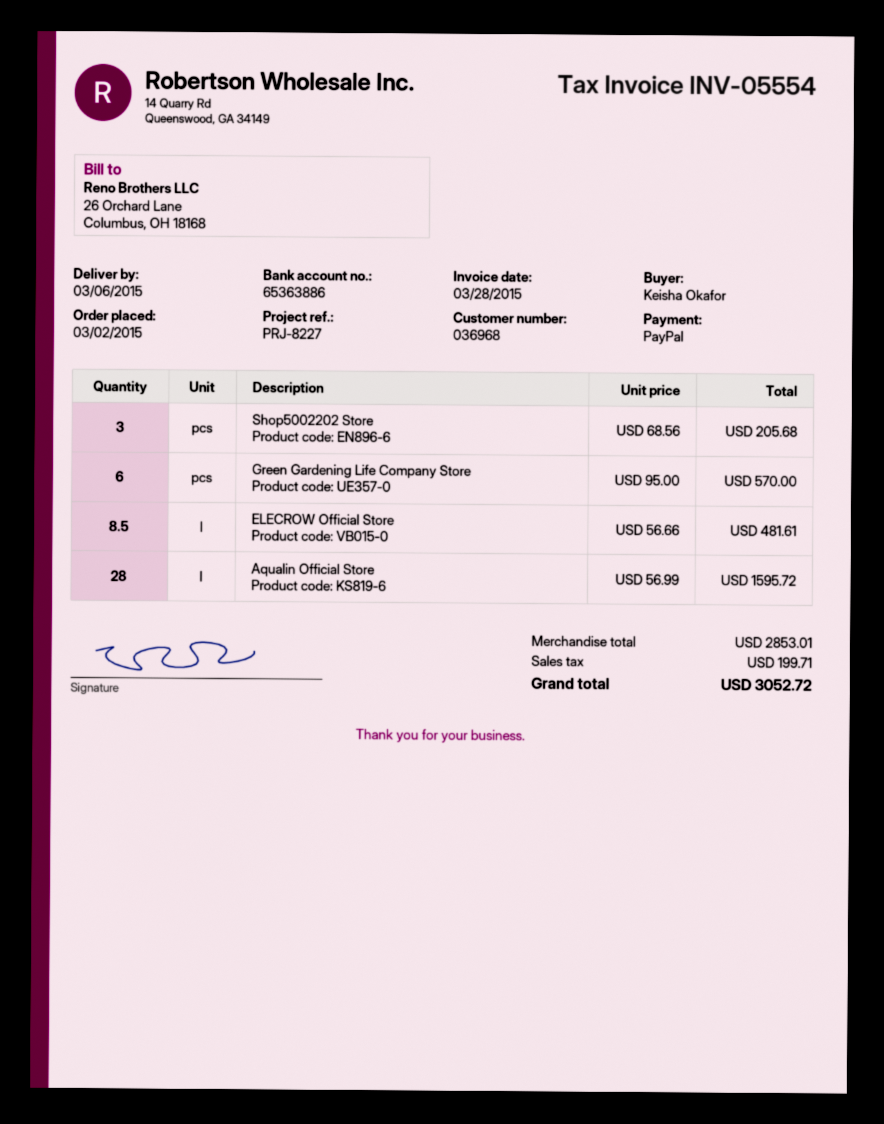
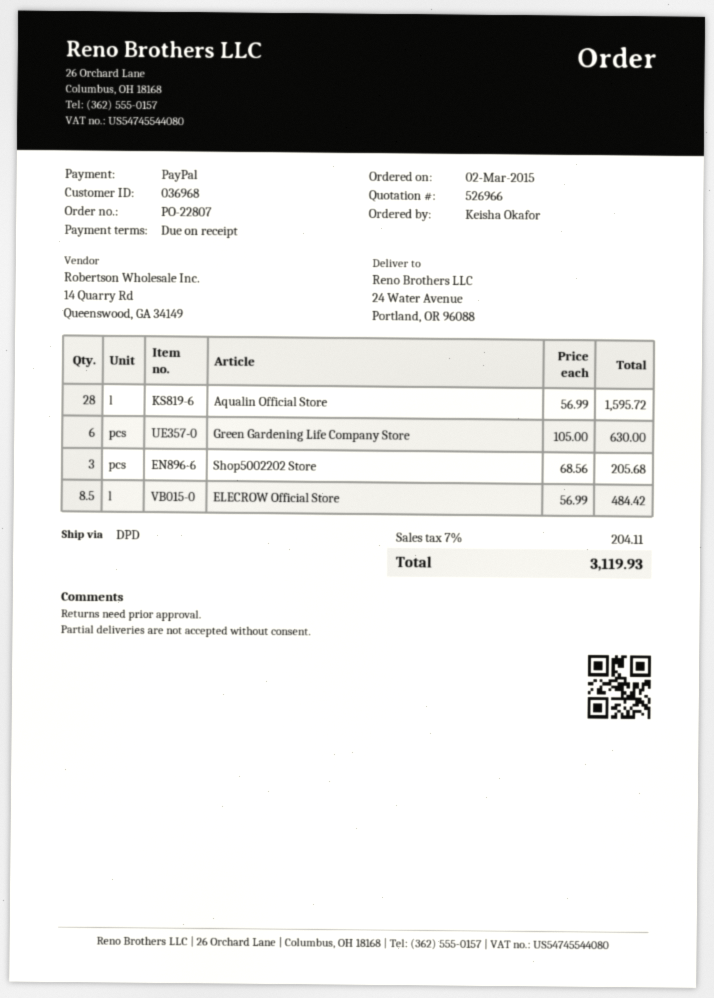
Green Gardening Life Company Store: 6 x 95.00 = 570.00 -> 6 x 105.00 = 630.00
ELECROW Official Store: 8.5 x 56.66 = 481.61 -> 8.5 x 56.99 = 484.42
tax: 199.71 -> 204.11
total: 3052.72 -> 3119.93

